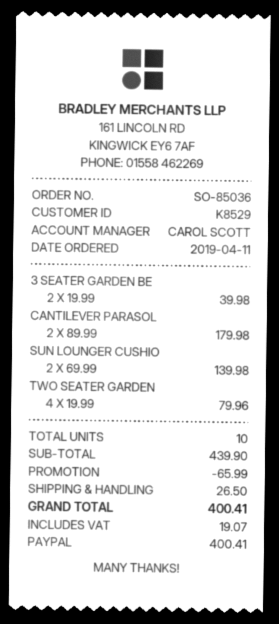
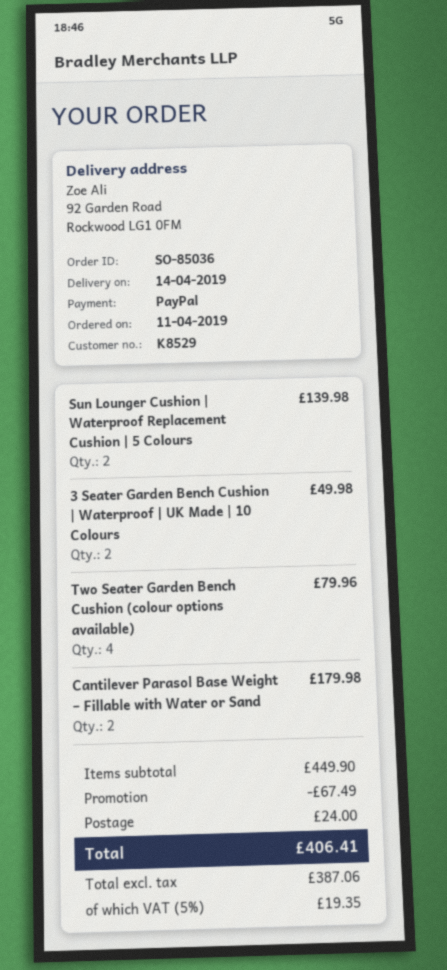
3 SEATER GARDEN BE: 2 for 39.98 -> 2 for 49.98
subtotal: 439.90 -> 449.90
discount: 65.99 -> 67.49
shipping: 26.50 -> 24.00
tax: 19.07 -> 19.35
total: 400.41 -> 406.41

